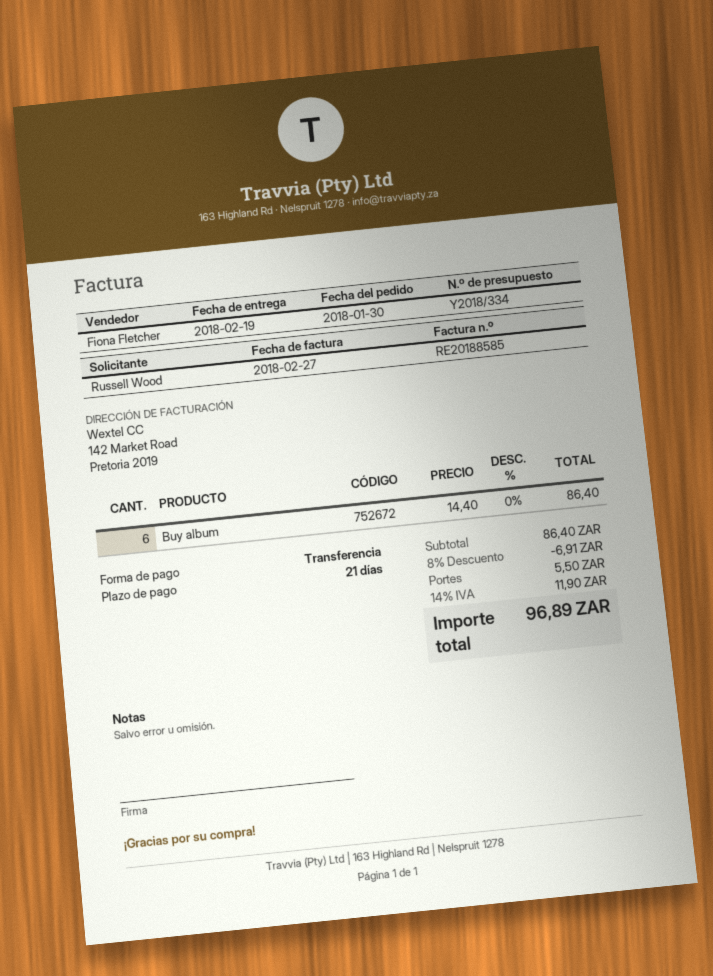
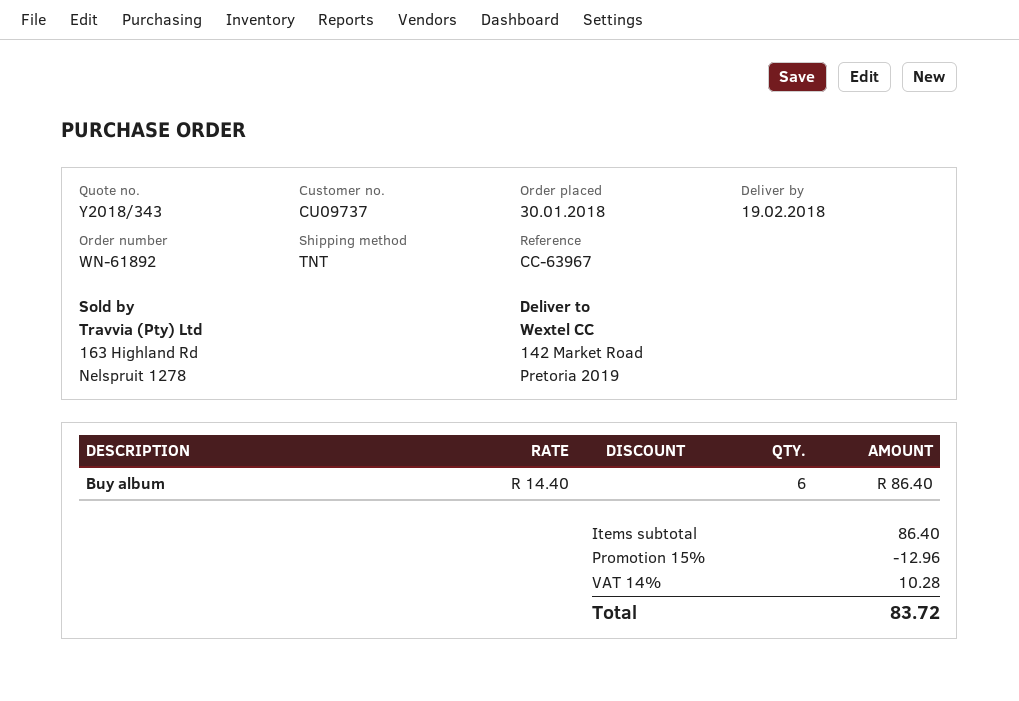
quote number: Y2018/334 -> Y2018/343
discount: 8% = 6.91 -> 15% = 12.96
shipping: 5.50 -> none
tax: 14% = 11.90 -> 14% = 10.28
total: 96.89 -> 83.72

